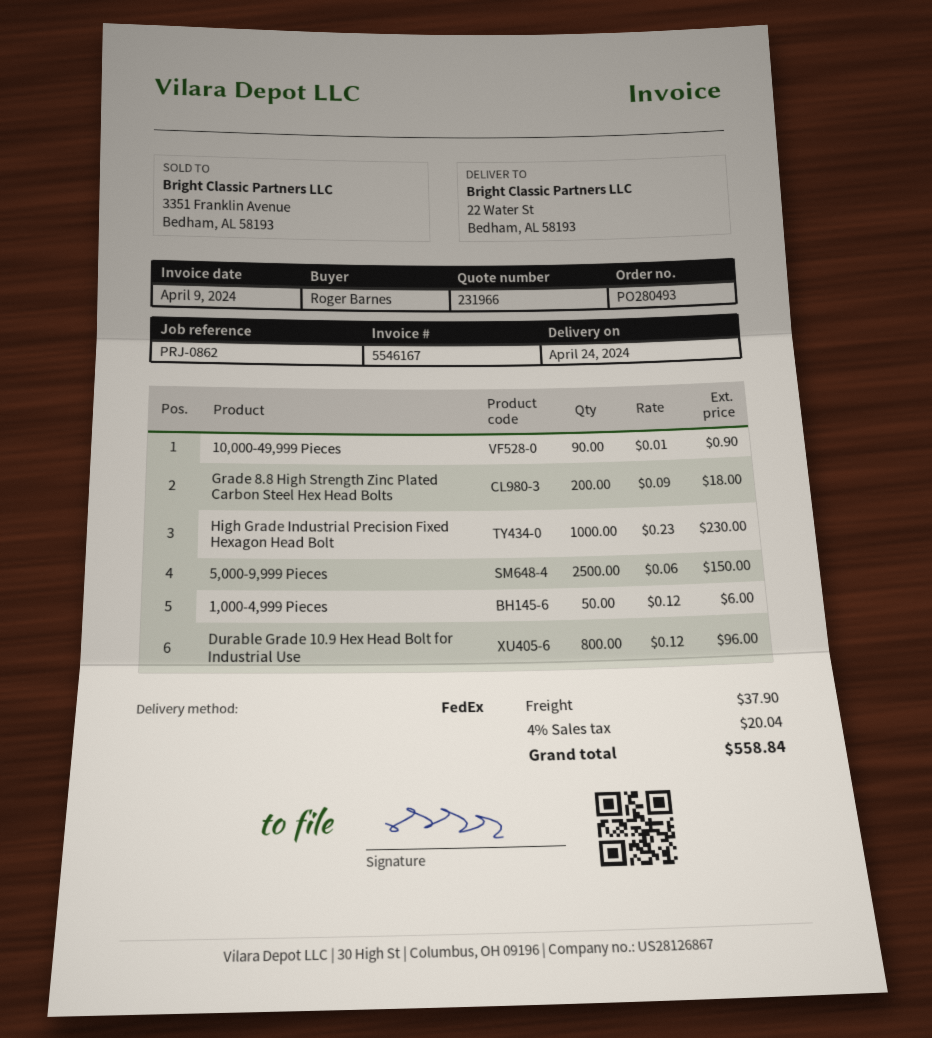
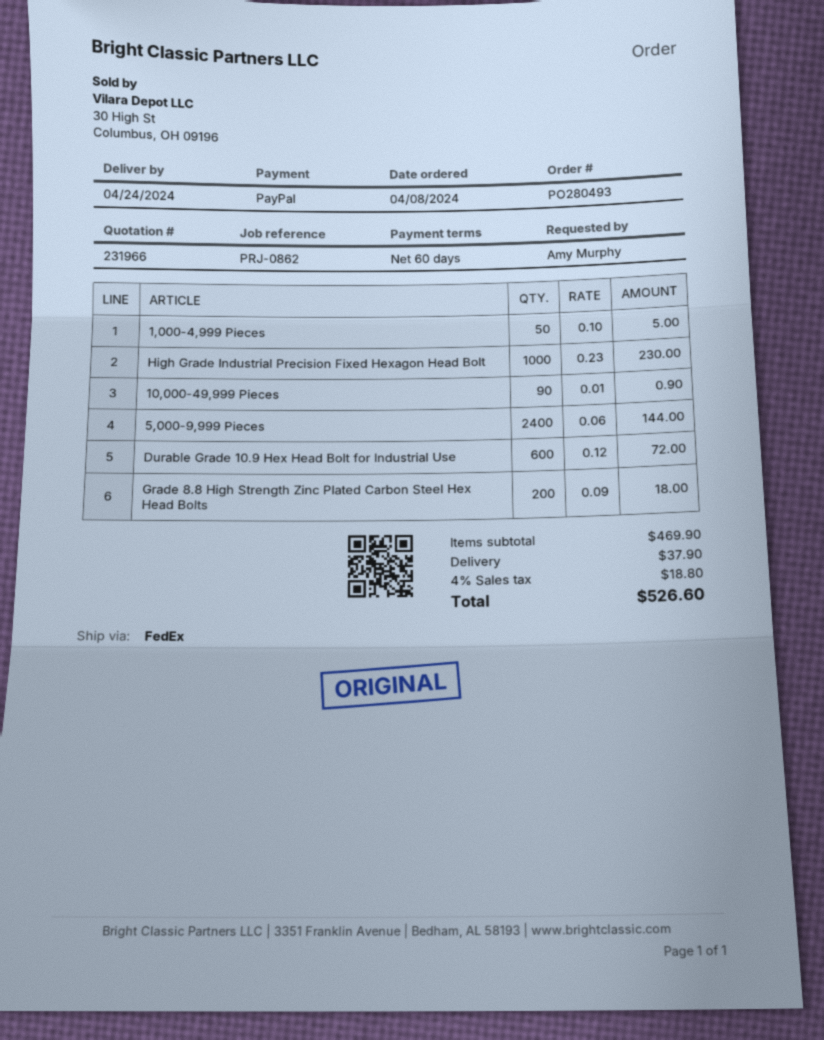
ordered by: Roger Barnes -> Amy Murphy
5,000-9,999 Pieces: 2500 x 0.06 = 150.00 -> 2400 x 0.06 = 144.00
1,000-4,999 Pieces: 50 x 0.12 = 6.00 -> 50 x 0.10 = 5.00
Durable Grade 10.9 Hex Head Bolt for Industrial Use: 800 x 0.12 = 96.00 -> 600 x 0.12 = 72.00
tax: 4% = 20.04 -> 4% = 18.80
total: 558.84 -> 526.60

